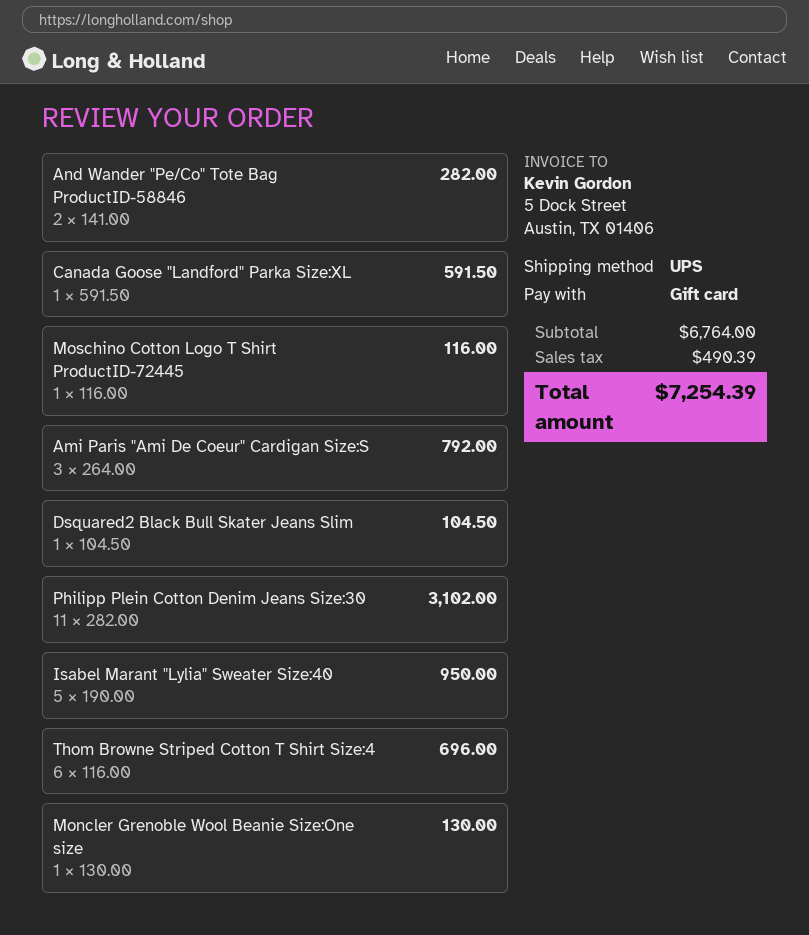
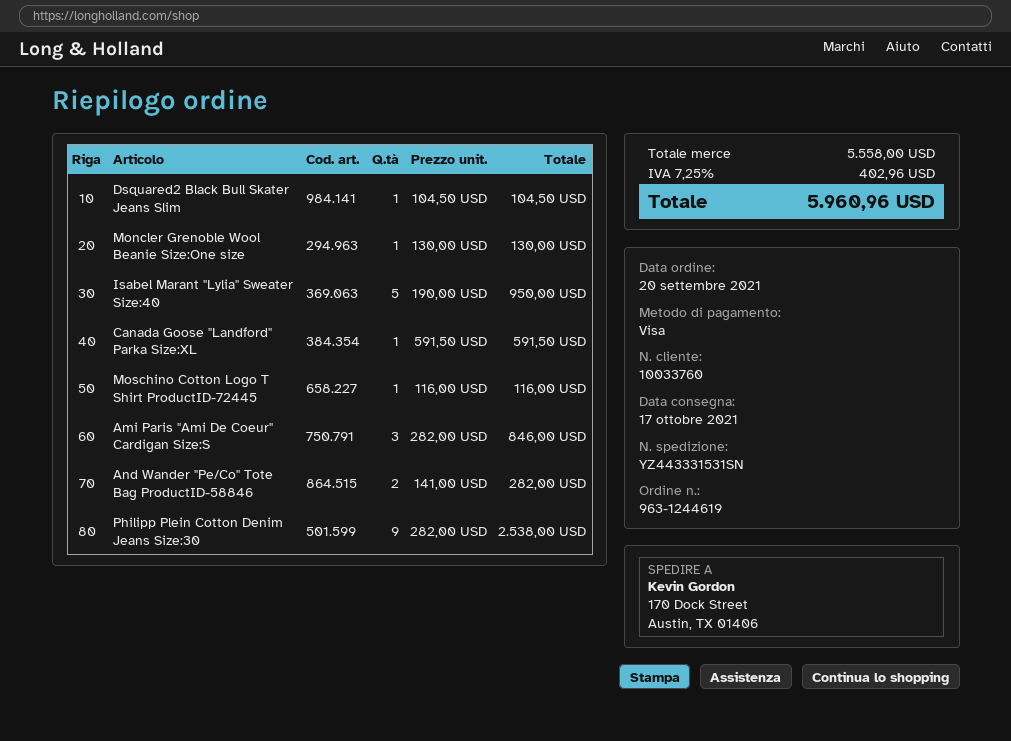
payment method: gift card -> Visa
Ami Paris "Ami De Coeur" Cardigan Size:S: 3 x 264.00 = 792.00 -> 3 x 282.00 = 846.00
Philipp Plein Cotton Denim Jeans Size:30: 11 x 282.00 = 3102.00 -> 9 x 282.00 = 2538.00
Thom Browne Striped Cotton T Shirt Size:4: 6 x 116.00 = 696.00 -> none
subtotal: 6764.00 -> 5558.00
tax: 490.39 -> 402.96
total: 7254.39 -> 5960.96

